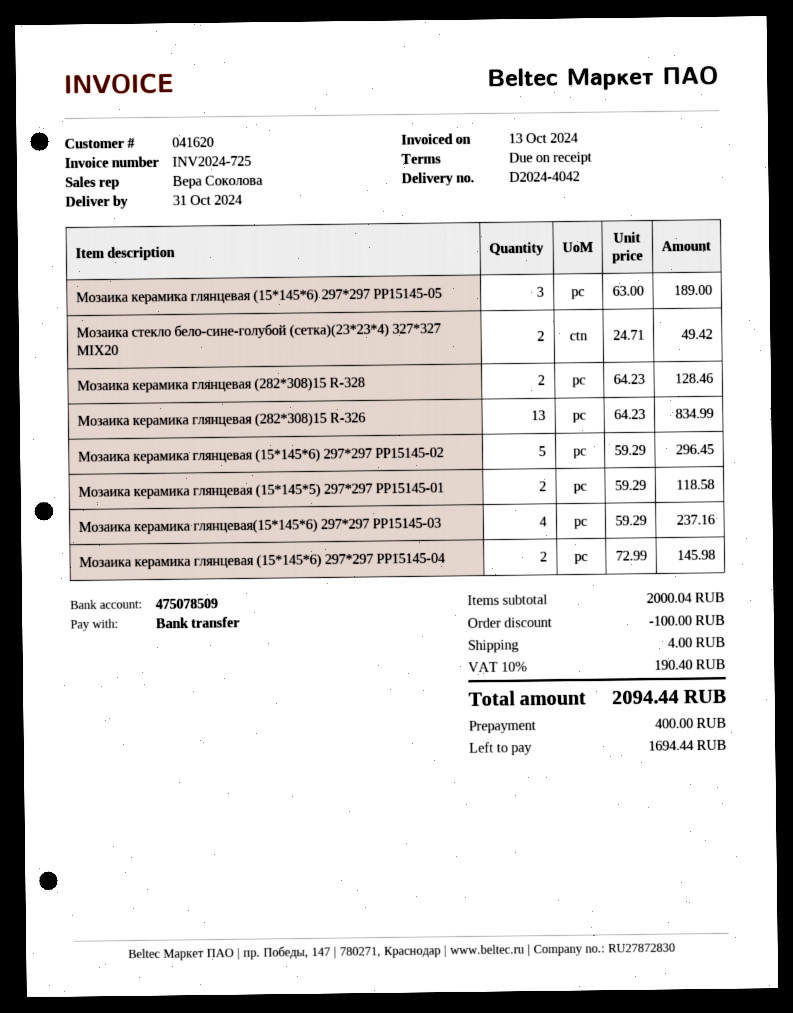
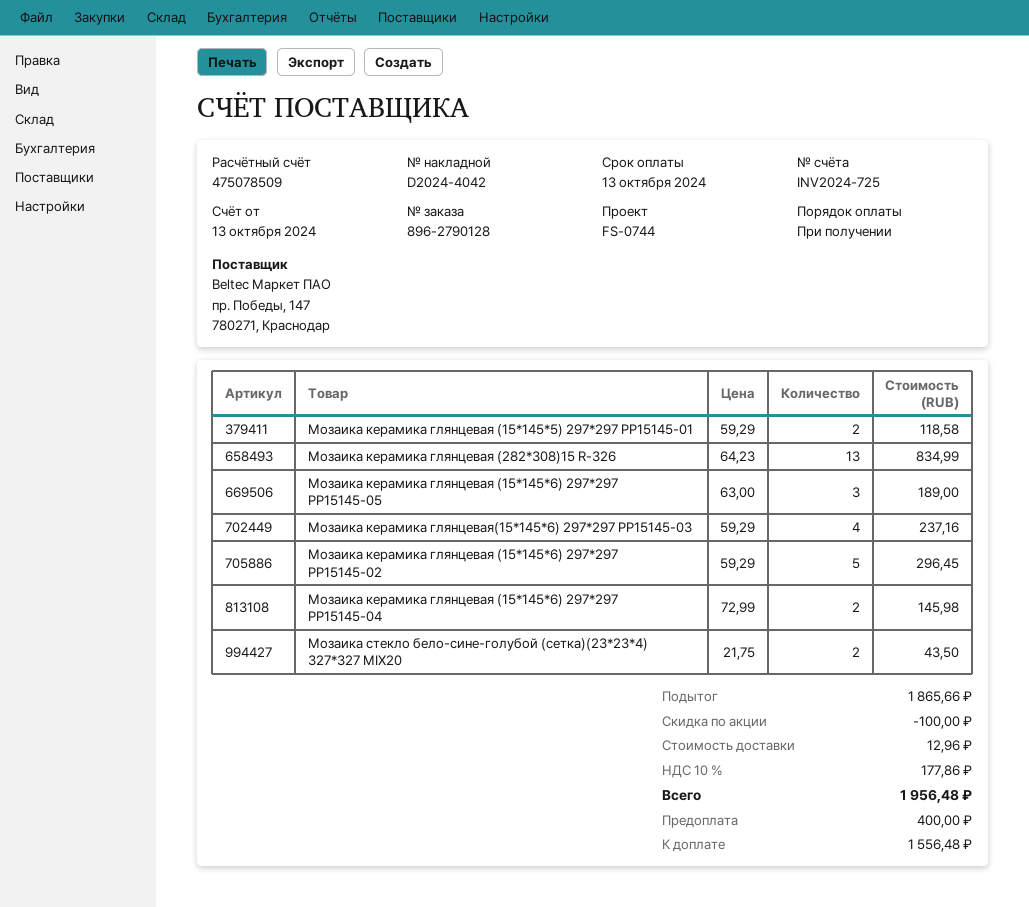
Мозаика стекло бело-сине-голубой (сетка)(23*23*4) 327*327 MIX20: 2 x 24.71 = 49.42 -> 2 x 21.75 = 43.50
Мозаика керамика глянцевая (282*308)15 R-328: 2 x 64.23 = 128.46 -> none
subtotal: 2000.04 -> 1865.66
shipping: 4.00 -> 12.96
tax: 10% = 190.40 -> 10% = 177.86
total: 2094.44 -> 1956.48
balance: 1694.44 -> 1556.48

